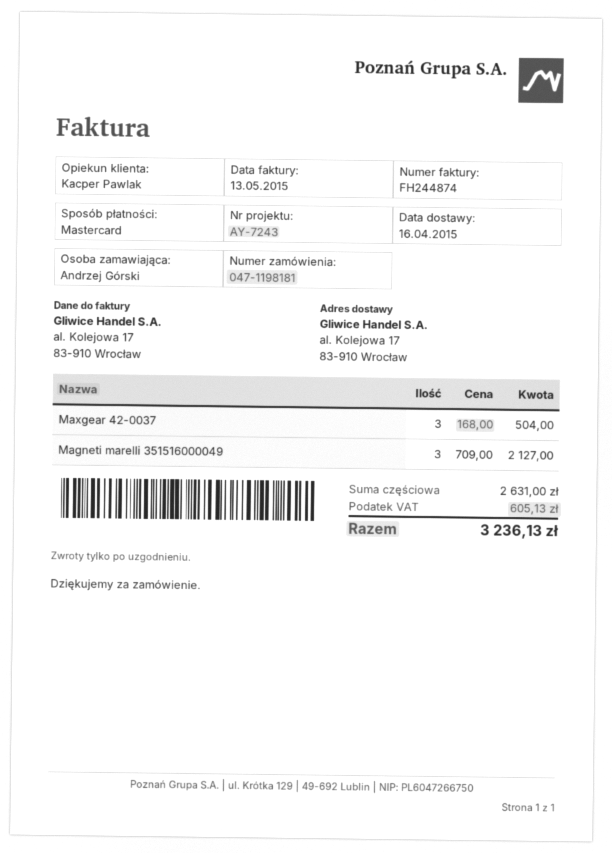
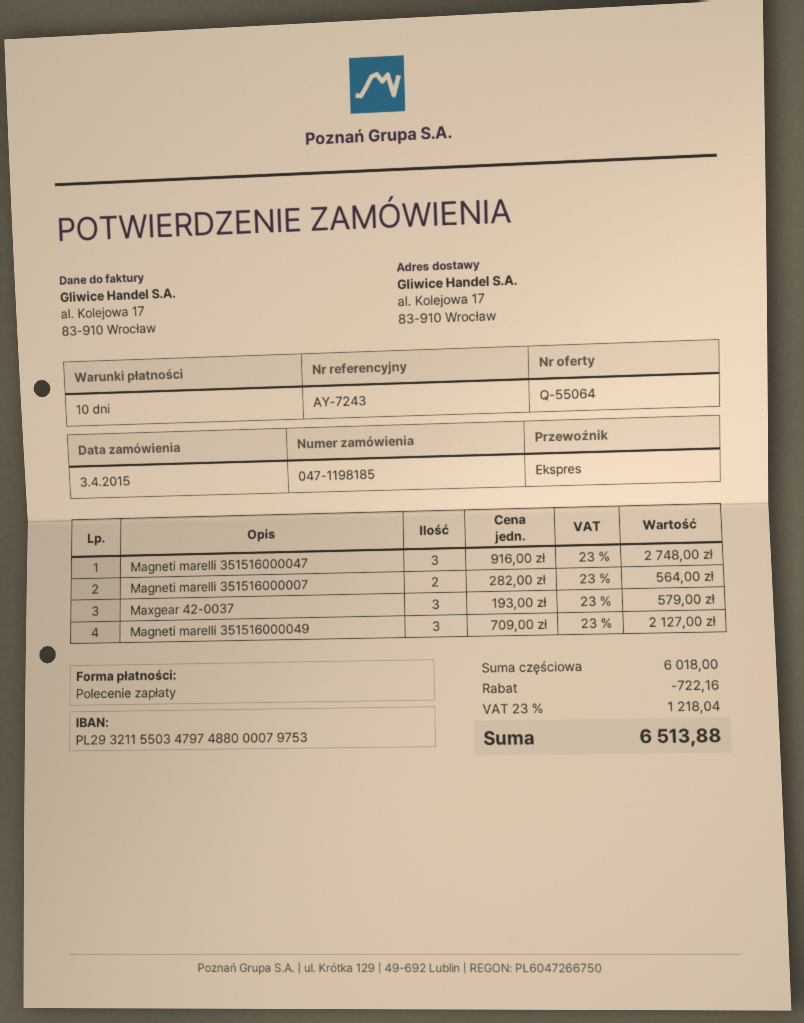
order number: 047-1198181 -> 047-1198185
payment method: Mastercard -> direct debit
Maxgear 42-0037: 3 x 168.00 = 504.00 -> 3 x 193.00 = 579.00
Magneti marelli 351516000047: none -> 3 x 916.00 = 2748.00
Magneti marelli 351516000007: none -> 2 x 282.00 = 564.00
subtotal: 2631.00 -> 6018.00
discount: none -> 722.16
tax: 605.13 -> 1218.04
total: 3236.13 -> 6513.88

